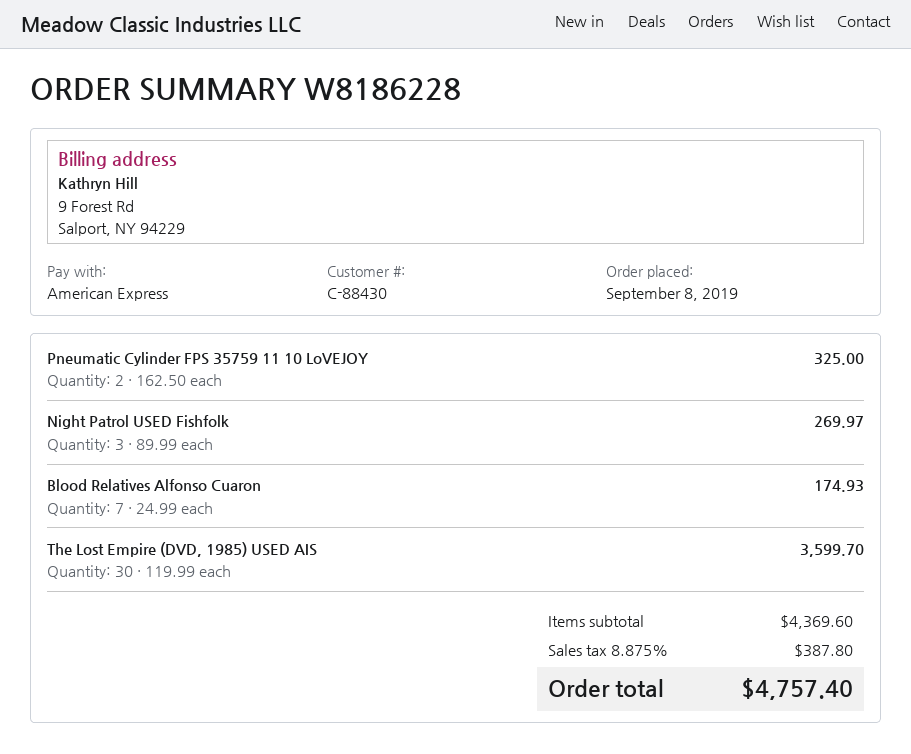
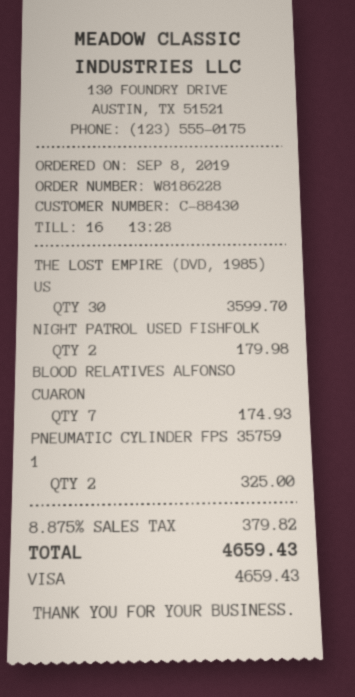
payment method: American Express -> Visa
Night Patrol USED Fishfolk: 3 for 269.97 -> 2 for 179.98
tax: 8.875% = 387.80 -> 8.875% = 379.82
total: 4757.40 -> 4659.43

